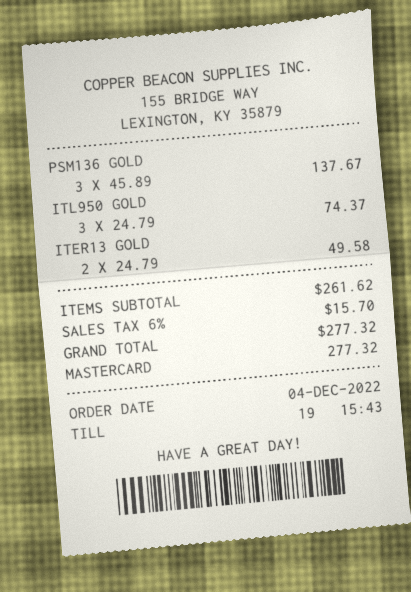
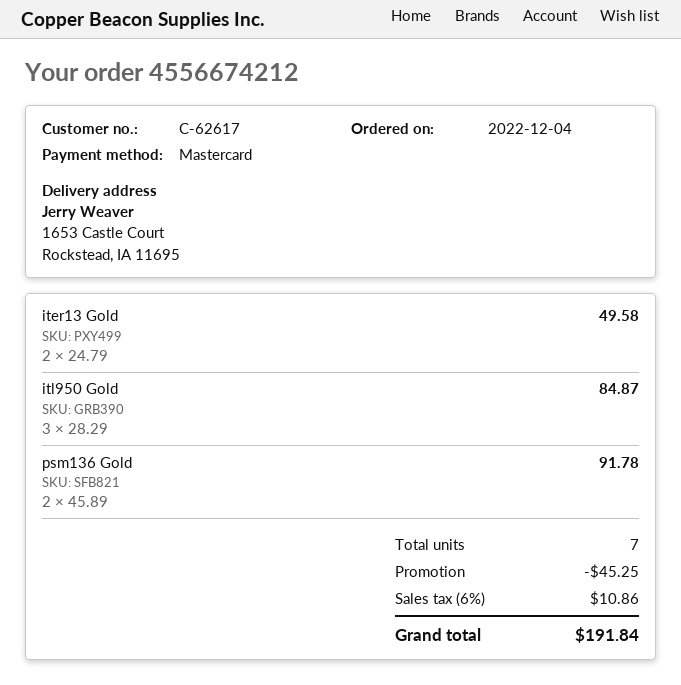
PSM136 GOLD: 3 x 45.89 = 137.67 -> 2 x 45.89 = 91.78
ITL950 GOLD: 3 x 24.79 = 74.37 -> 3 x 28.29 = 84.87
discount: none -> 45.25
tax: 6% = 15.70 -> 6% = 10.86
total: 277.32 -> 191.84

